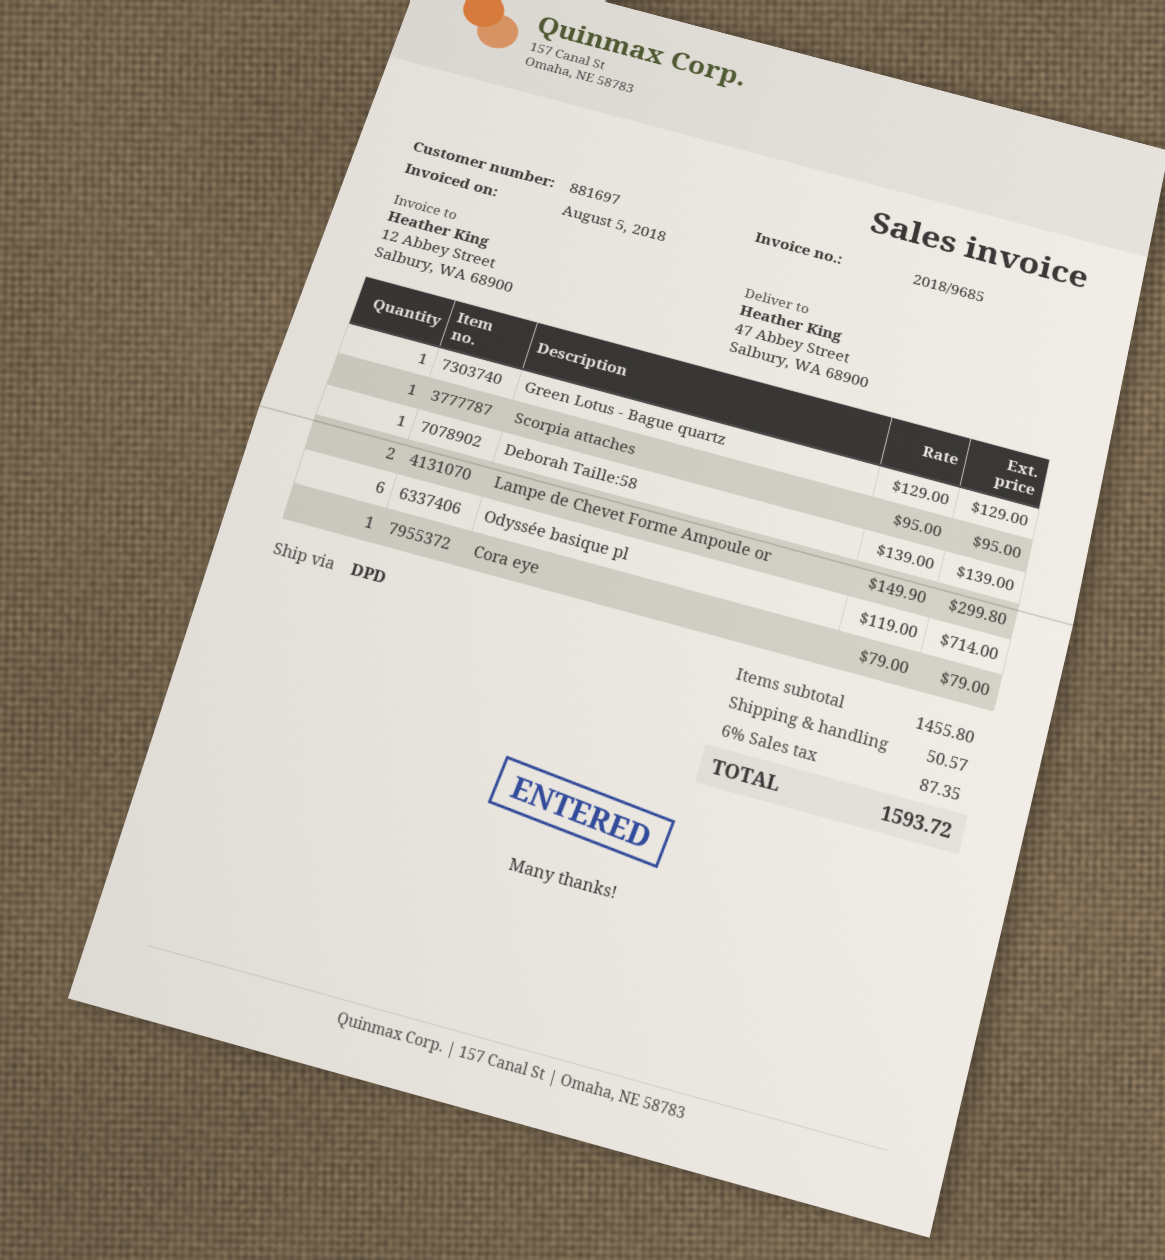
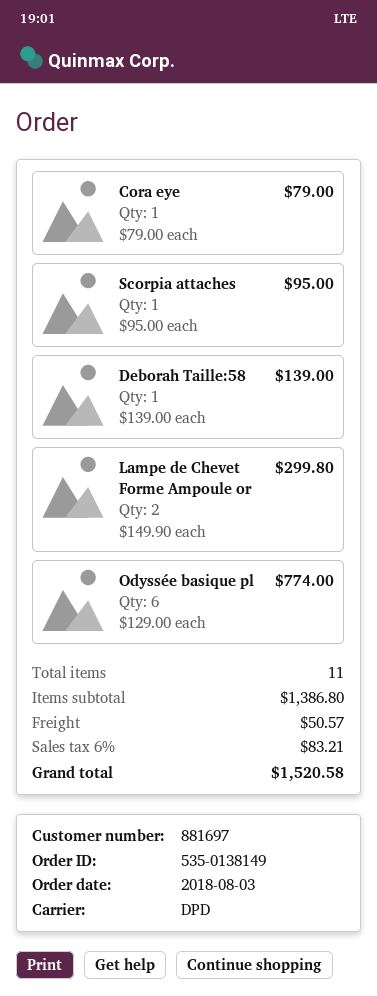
Green Lotus - Bague quartz: 1 x 129.00 = 129.00 -> none
Odyssée basique pl: 6 x 119.00 = 714.00 -> 6 x 129.00 = 774.00
subtotal: 1455.80 -> 1386.80
tax: 6% = 87.35 -> 6% = 83.21
total: 1593.72 -> 1520.58

